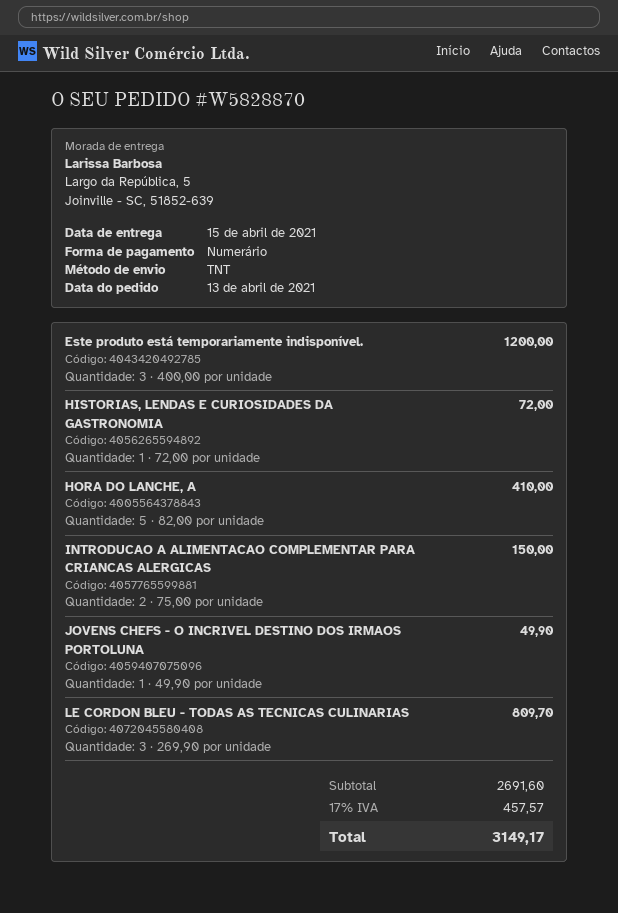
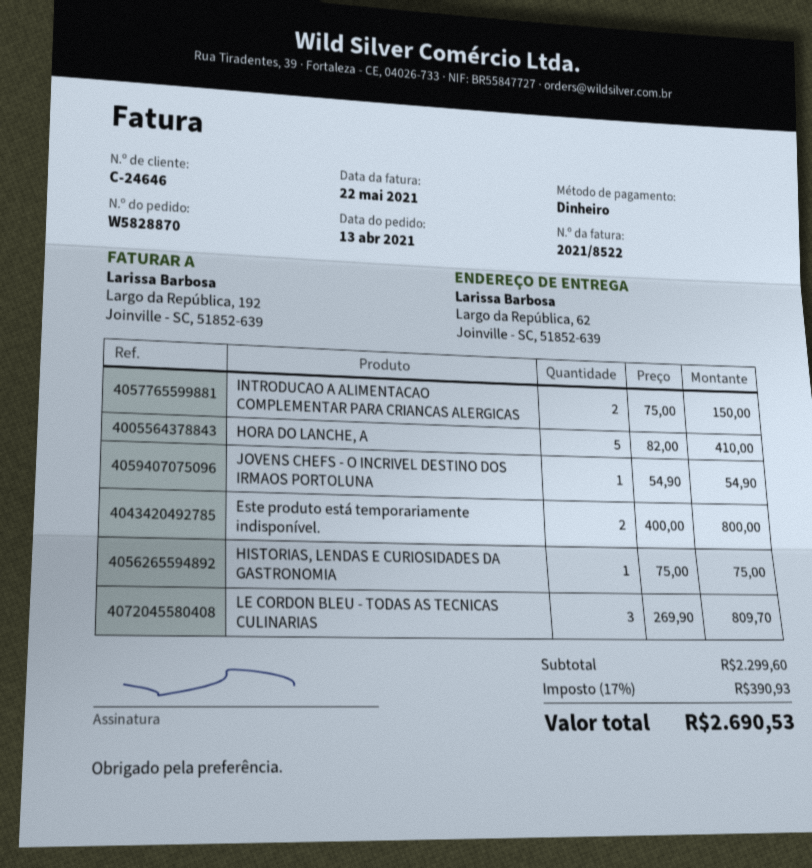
ship to: Largo da República, 5, Joinville - SC, 51852-639 -> Largo da República, 62, Joinville - SC, 51852-639
Este produto está temporariamente indisponível.: 3 x 400.00 = 1200.00 -> 2 x 400.00 = 800.00
HISTORIAS, LENDAS E CURIOSIDADES DA GASTRONOMIA: 1 x 72.00 = 72.00 -> 1 x 75.00 = 75.00
JOVENS CHEFS - O INCRIVEL DESTINO DOS IRMAOS PORTOLUNA: 1 x 49.90 = 49.90 -> 1 x 54.90 = 54.90
subtotal: 2691.60 -> 2299.60
tax: 17% = 457.57 -> 17% = 390.93
total: 3149.17 -> 2690.53

